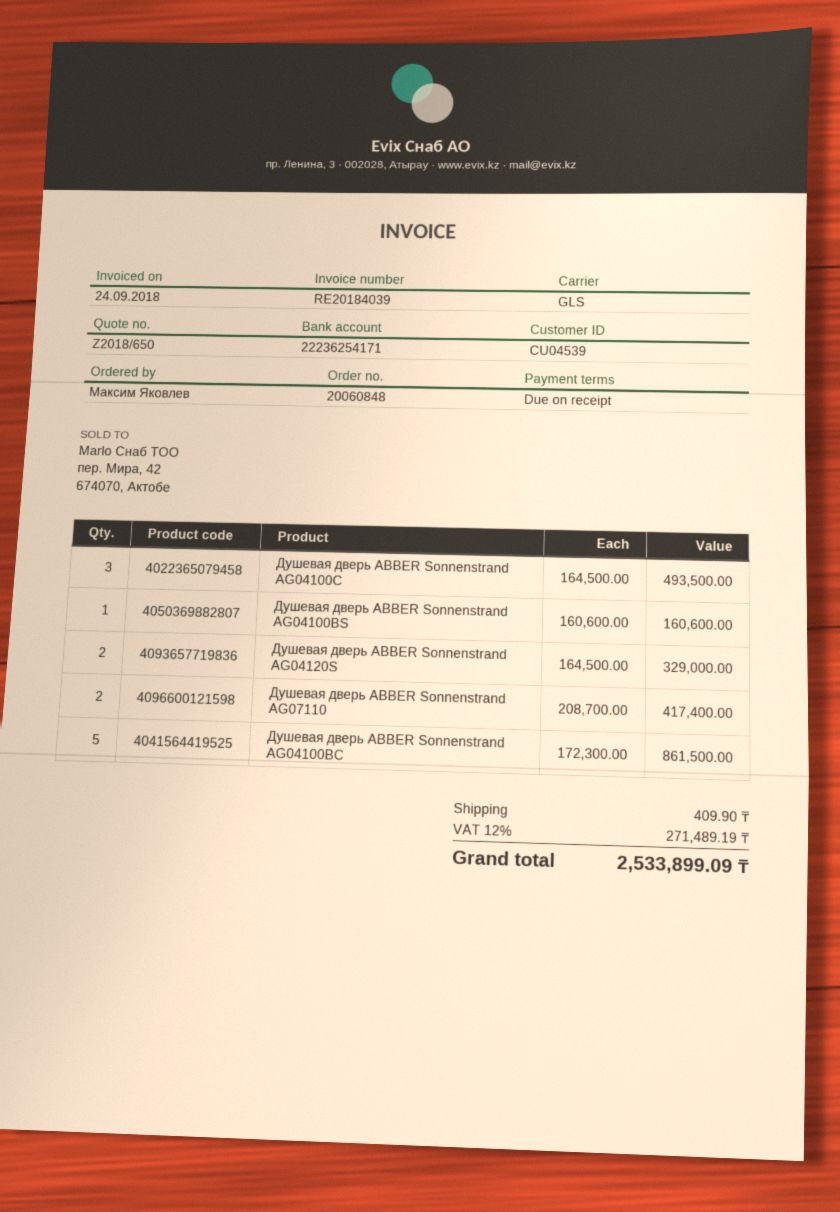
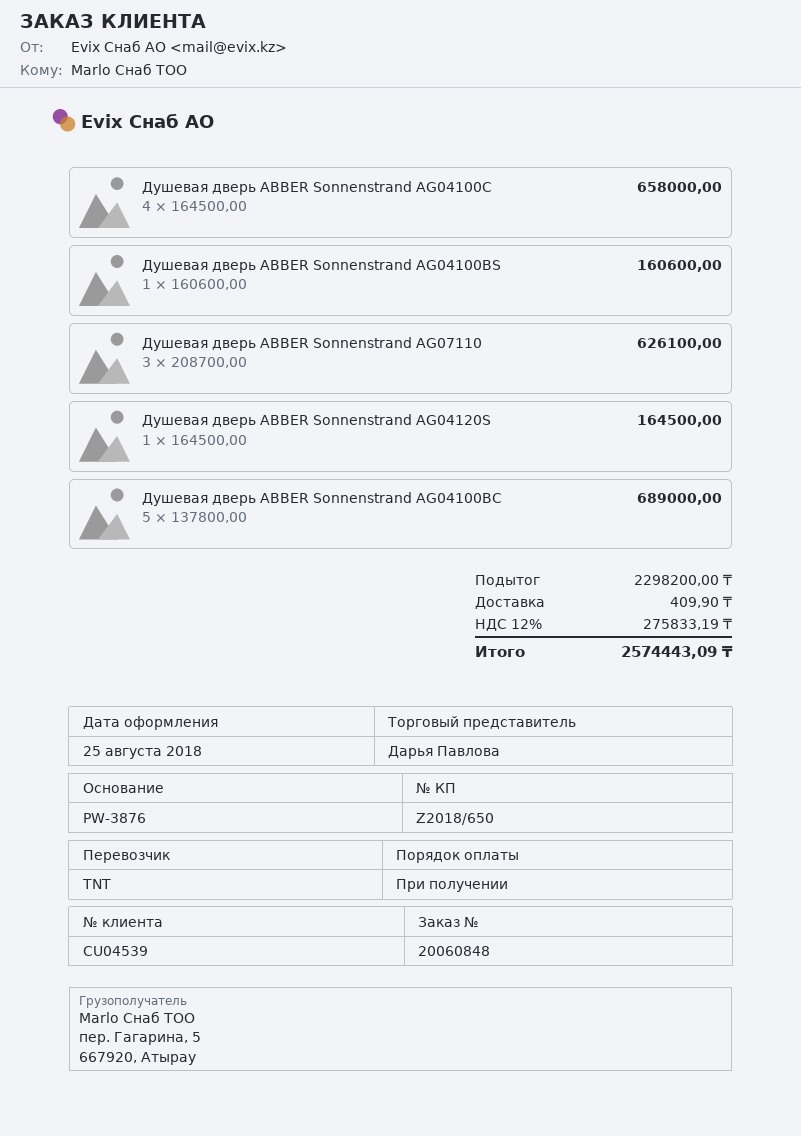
shipping method: GLS -> TNT
Душевая дверь ABBER Sonnenstrand AG04100C: 3 x 164500.00 = 493500.00 -> 4 x 164500.00 = 658000.00
Душевая дверь ABBER Sonnenstrand AG04120S: 2 x 164500.00 = 329000.00 -> 1 x 164500.00 = 164500.00
Душевая дверь ABBER Sonnenstrand AG07110: 2 x 208700.00 = 417400.00 -> 3 x 208700.00 = 626100.00
Душевая дверь ABBER Sonnenstrand AG04100BC: 5 x 172300.00 = 861500.00 -> 5 x 137800.00 = 689000.00
tax: 12% = 271489.19 -> 12% = 275833.19
total: 2533899.09 -> 2574443.09

